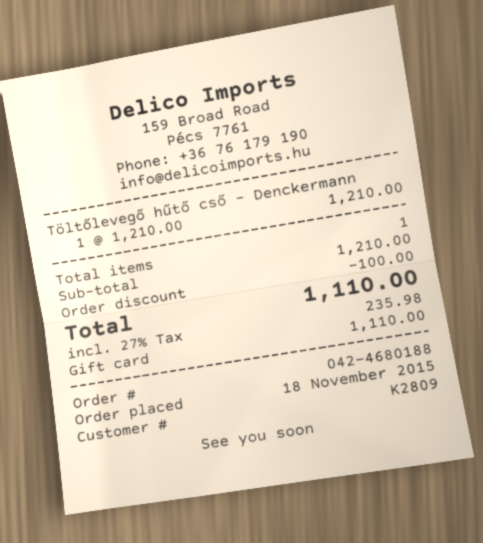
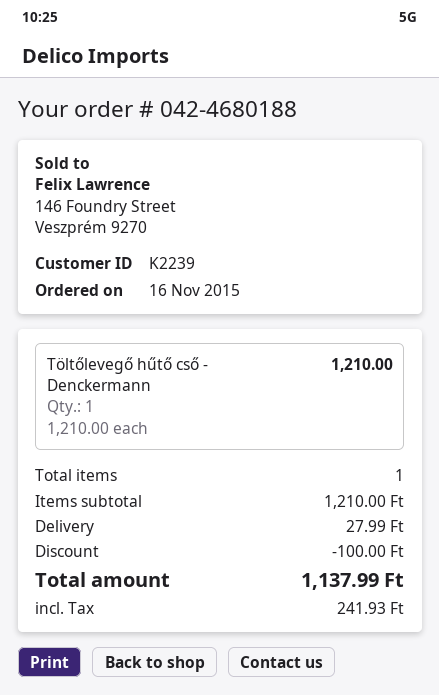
order date: 2015-11-18 -> 2015-11-16
customer number: K2809 -> K2239
shipping: none -> 27.99
tax: 235.98 -> 241.93
total: 1110.00 -> 1137.99

